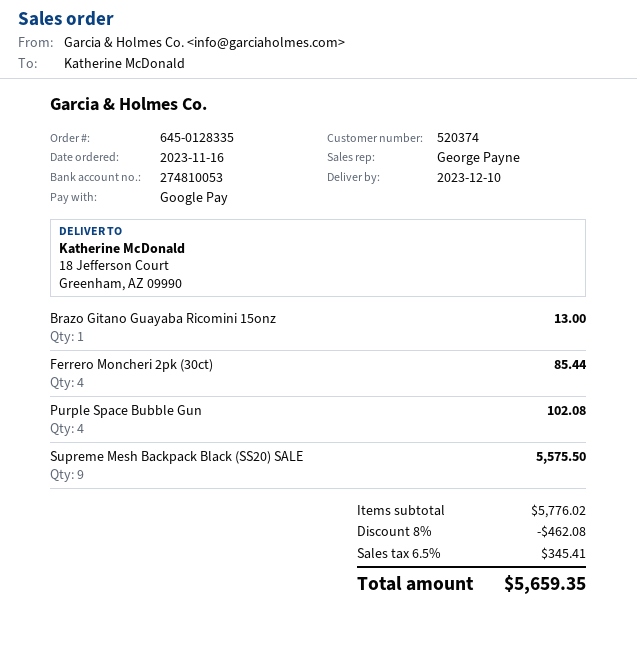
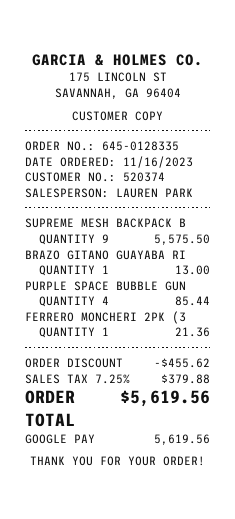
sales rep: George Payne -> LAUREN PARK
Ferrero Moncheri 2pk (30ct): 4 for 85.44 -> 1 for 21.36
Purple Space Bubble Gun: 4 for 102.08 -> 4 for 85.44
discount: 462.08 -> 455.62
tax: 6.5% = 345.41 -> 7.25% = 379.88
total: 5659.35 -> 5619.56

